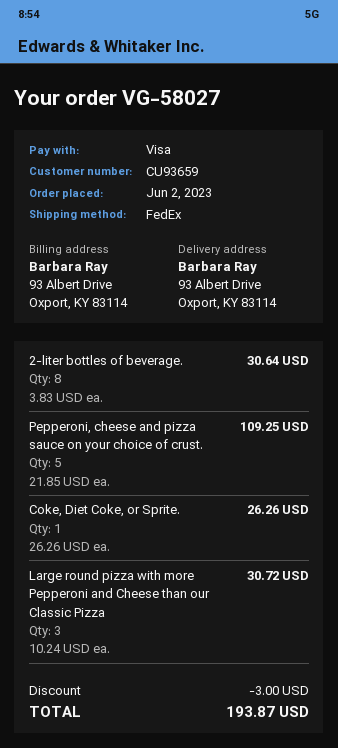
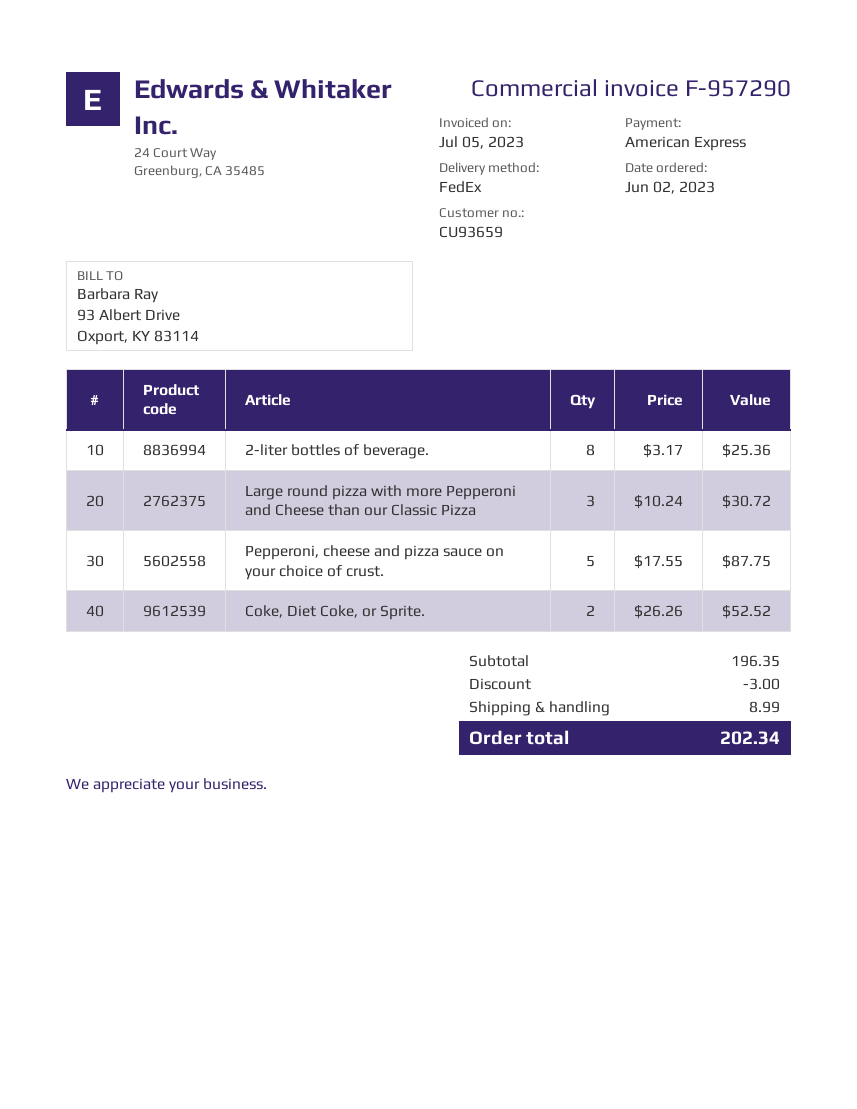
payment method: Visa -> American Express
2-liter bottles of beverage.: 8 x 3.83 = 30.64 -> 8 x 3.17 = 25.36
Pepperoni, cheese and pizza sauce on your choice of crust.: 5 x 21.85 = 109.25 -> 5 x 17.55 = 87.75
Coke, Diet Coke, or Sprite.: 1 x 26.26 = 26.26 -> 2 x 26.26 = 52.52
shipping: none -> 8.99
total: 193.87 -> 202.34

